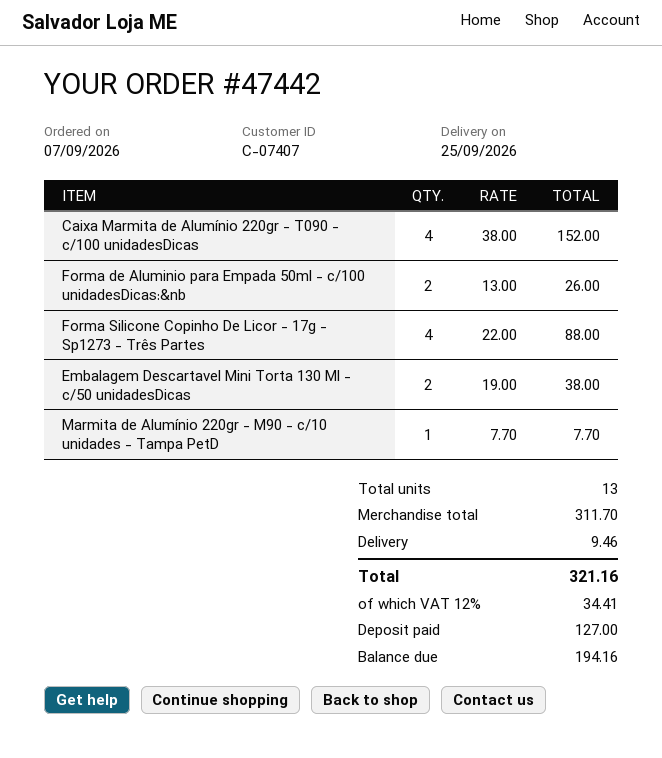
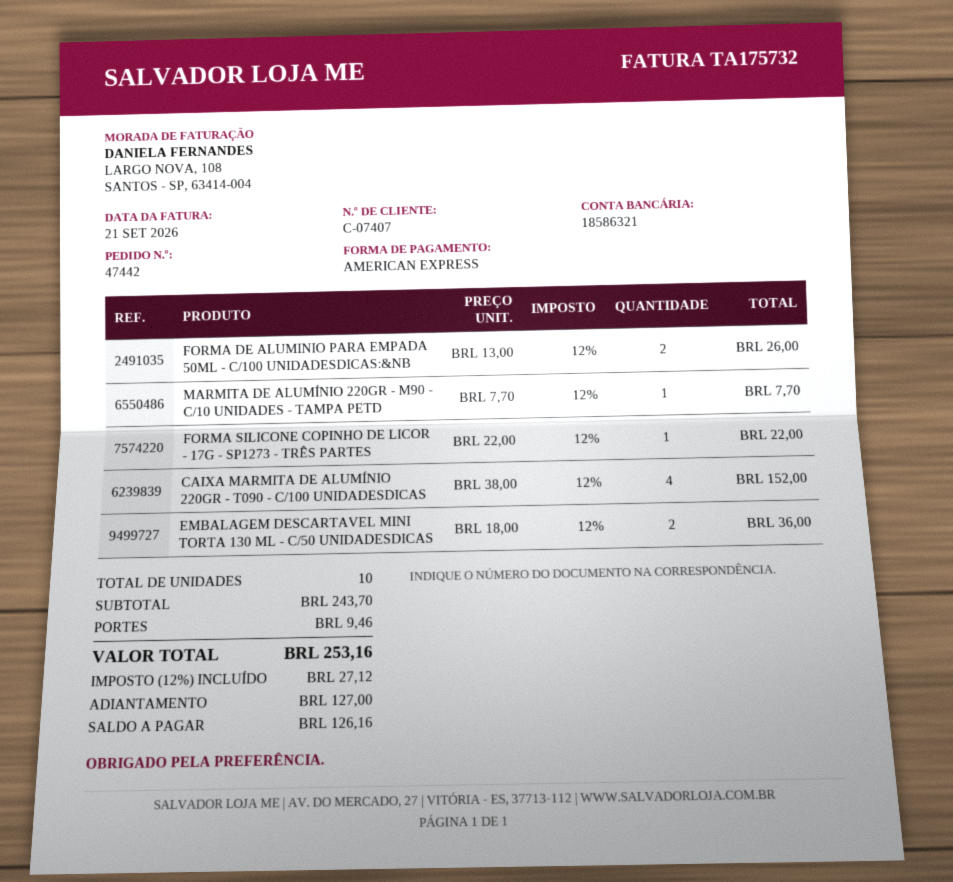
Forma Silicone Copinho De Licor - 17g - Sp1273 - Três Partes: 4 x 22.00 = 88.00 -> 1 x 22.00 = 22.00
Embalagem Descartavel Mini Torta 130 Ml - c/50 unidadesDicas: 2 x 19.00 = 38.00 -> 2 x 18.00 = 36.00
total quantity: 13 -> 10
subtotal: 311.70 -> 243.70
tax: 12% = 34.41 -> 12% = 27.12
total: 321.16 -> 253.16
balance: 194.16 -> 126.16

